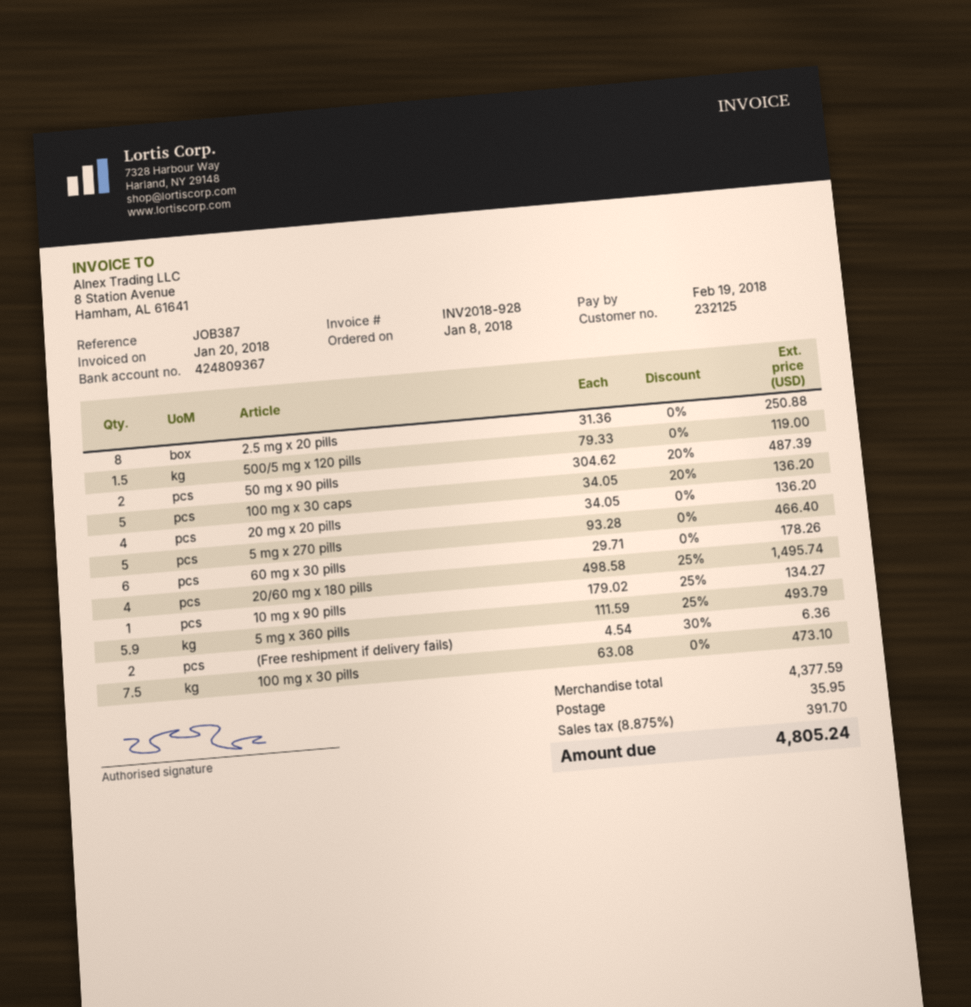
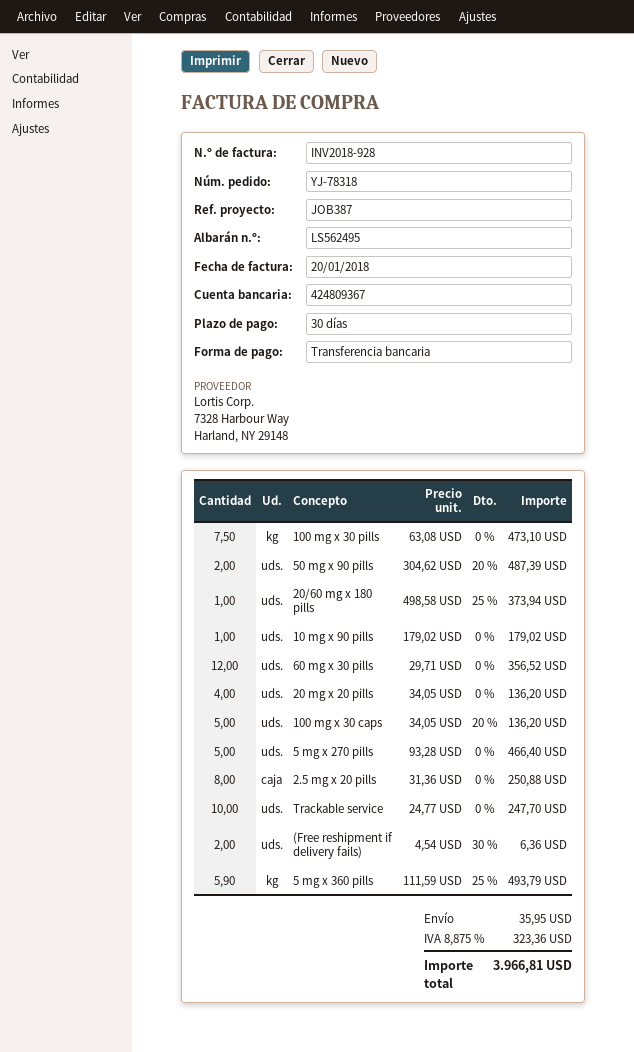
500/5 mg x 120 pills: 1.5 x 79.33 = 119.00 -> none
60 mg x 30 pills: 6 x 29.71 = 178.26 -> 12 x 29.71 = 356.52
20/60 mg x 180 pills: 4 x 498.58 - 25% = 1495.74 -> 1 x 498.58 - 25% = 373.94
10 mg x 90 pills: 1 x 179.02 - 25% = 134.27 -> 1 x 179.02 = 179.02
Trackable service: none -> 10 x 24.77 = 247.70
tax: 8.875% = 391.70 -> 8.875% = 323.36
total: 4805.24 -> 3966.81

